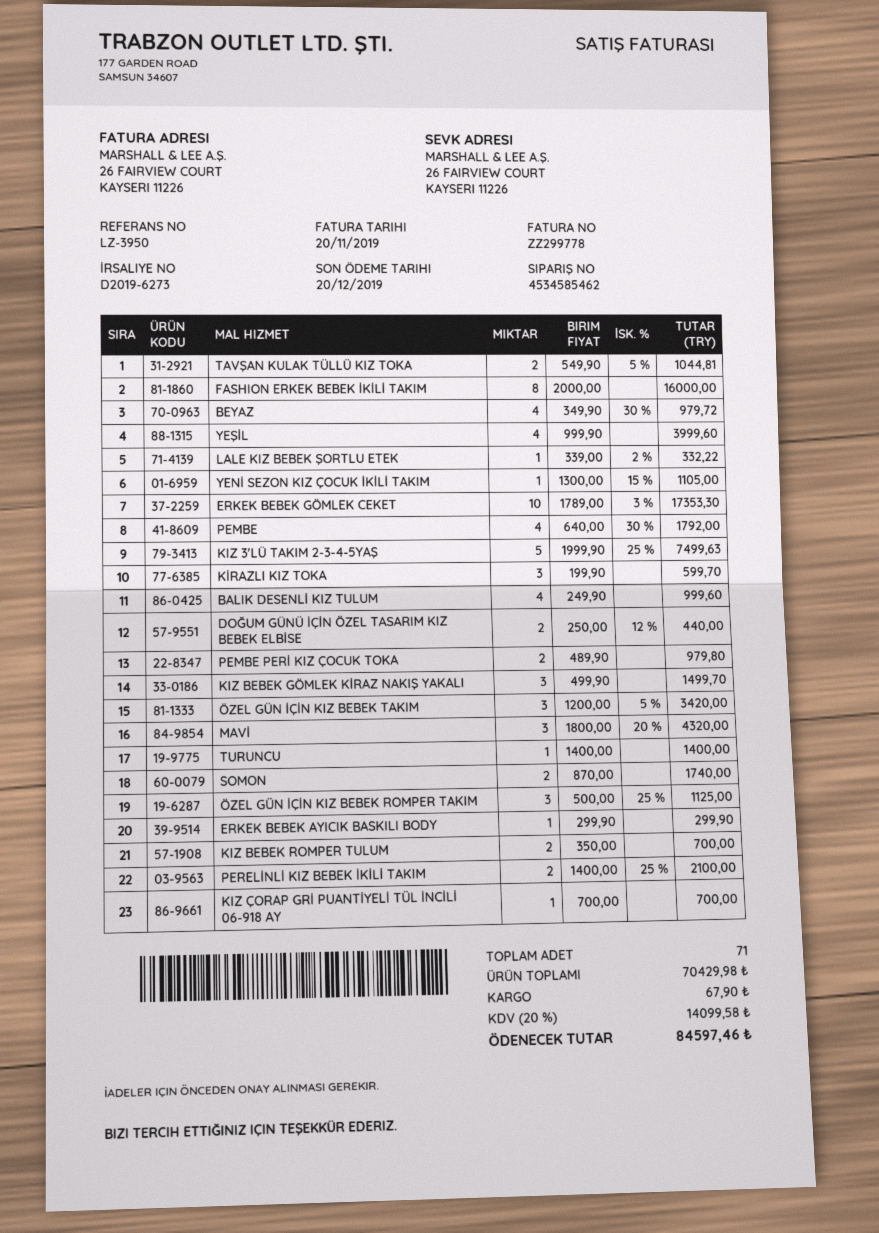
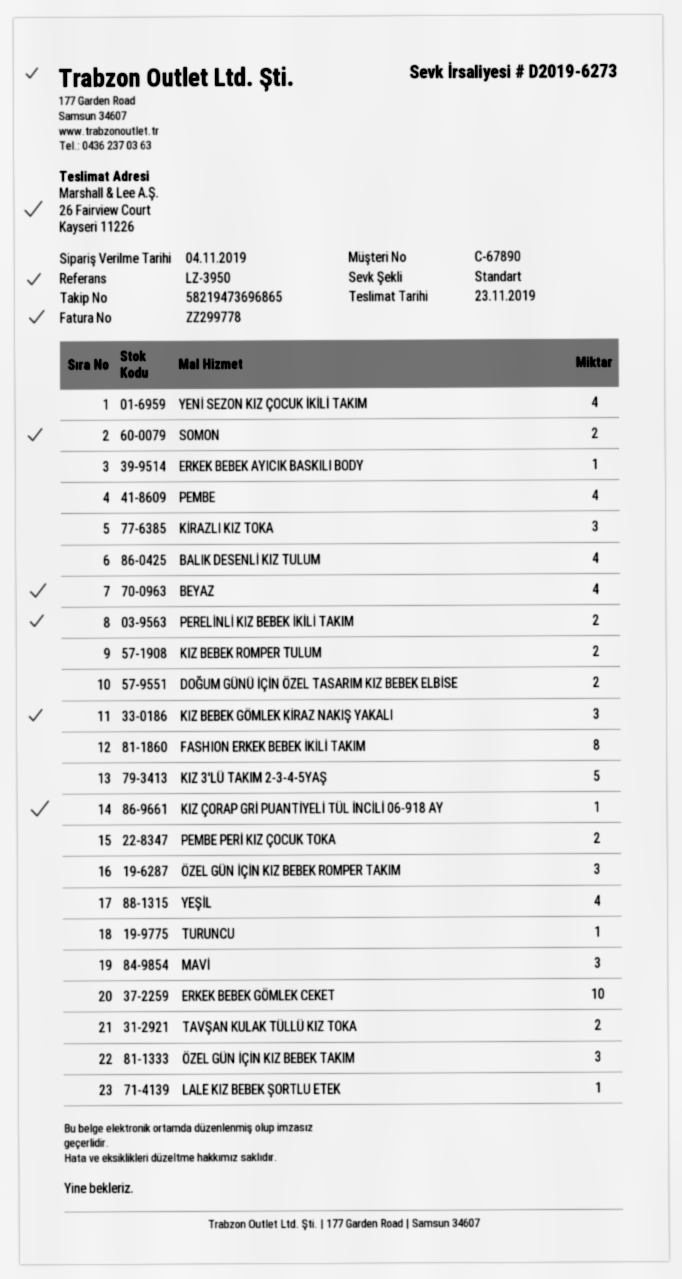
YENİ SEZON KIZ ÇOCUK İKİLİ TAKIM: 1 -> 4

